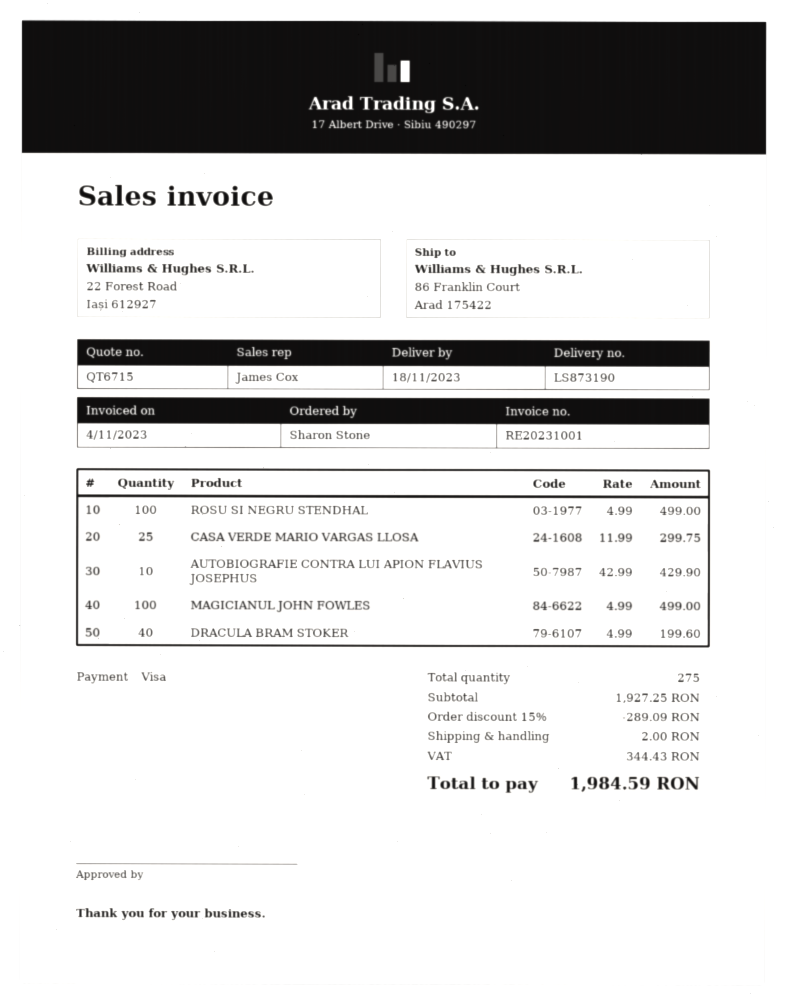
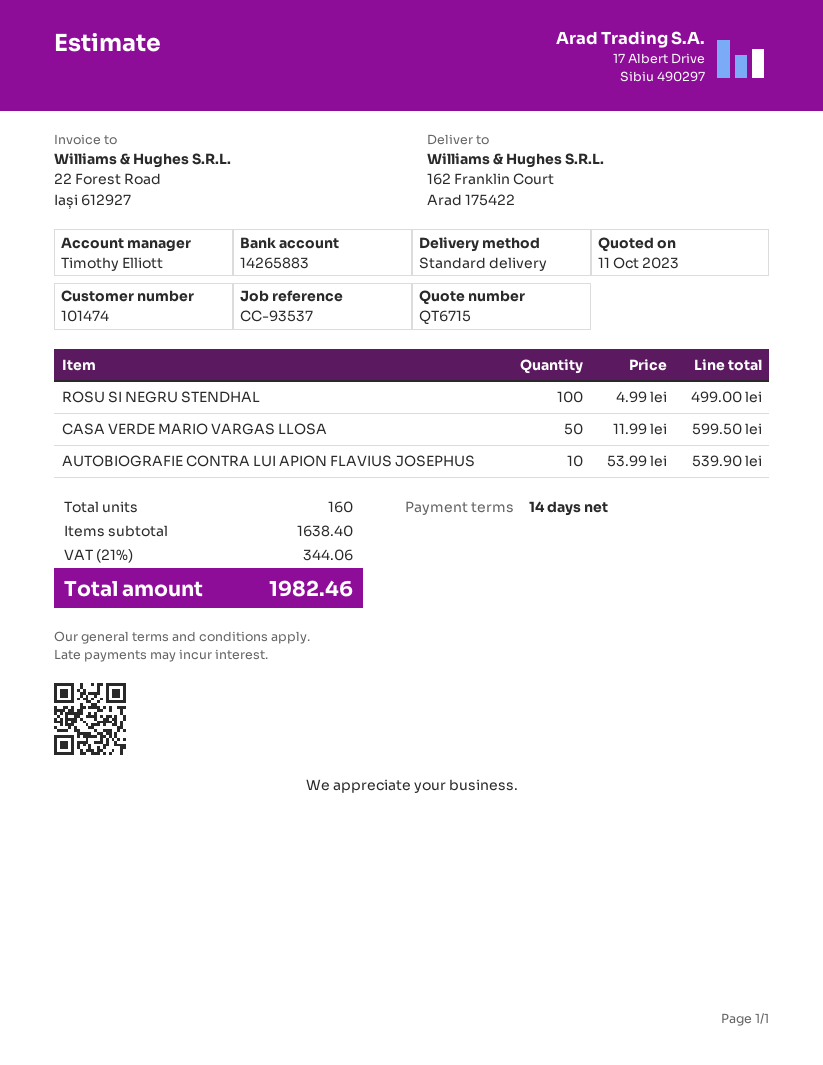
sales rep: James Cox -> Timothy Elliott
ship to: 86 Franklin Court, Arad 175422 -> 162 Franklin Court, Arad 175422
CASA VERDE MARIO VARGAS LLOSA: 25 x 11.99 = 299.75 -> 50 x 11.99 = 599.50
AUTOBIOGRAFIE CONTRA LUI APION FLAVIUS JOSEPHUS: 10 x 42.99 = 429.90 -> 10 x 53.99 = 539.90
MAGICIANUL JOHN FOWLES: 100 x 4.99 = 499.00 -> none
DRACULA BRAM STOKER: 40 x 4.99 = 199.60 -> none
total quantity: 275 -> 160
subtotal: 1927.25 -> 1638.40
discount: 15% = 289.09 -> none
shipping: 2.00 -> none
tax: 344.43 -> 344.06
total: 1984.59 -> 1982.46

